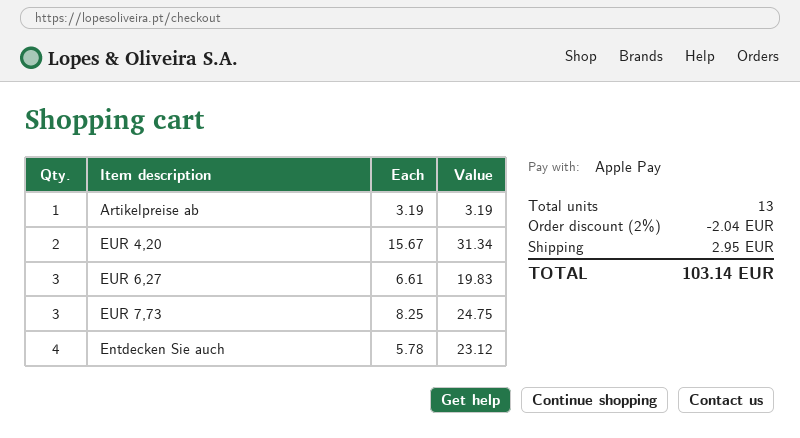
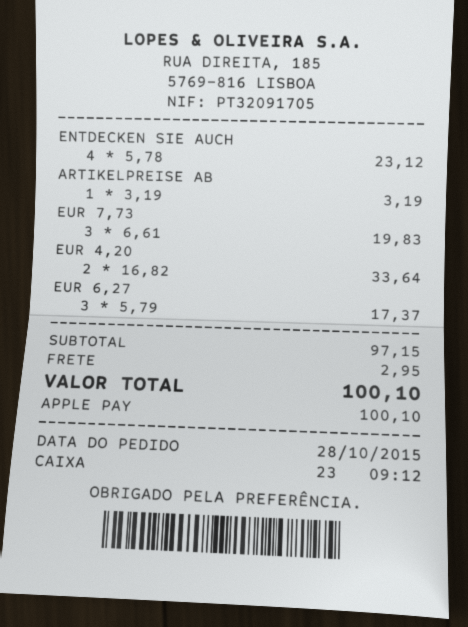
EUR 4,20: 2 x 15.67 = 31.34 -> 2 x 16.82 = 33.64
EUR 6,27: 3 x 6.61 = 19.83 -> 3 x 5.79 = 17.37
EUR 7,73: 3 x 8.25 = 24.75 -> 3 x 6.61 = 19.83
discount: 2% = 2.04 -> none
total: 103.14 -> 100.10

